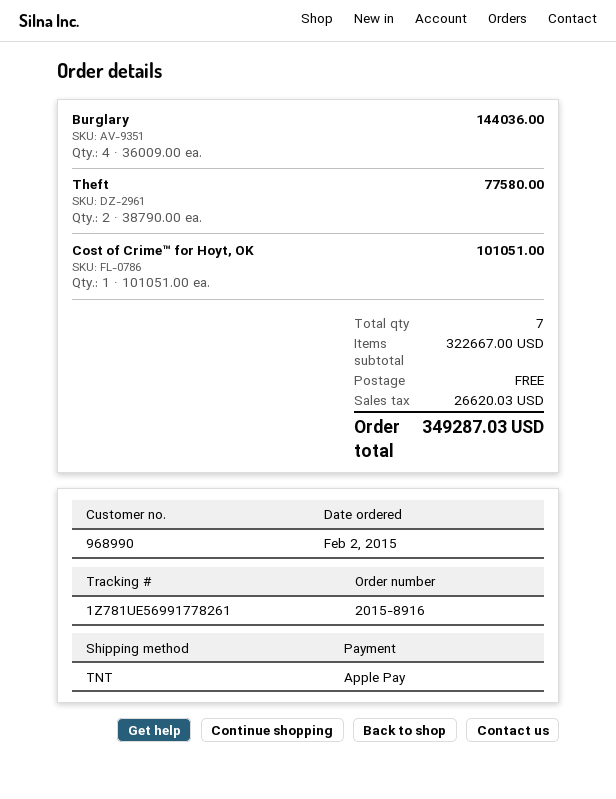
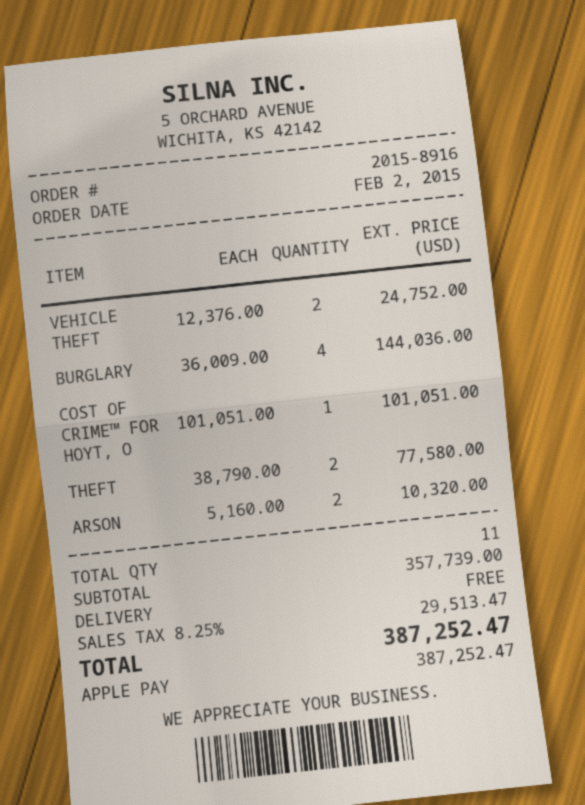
VEHICLE THEFT: none -> 2 x 12376.00 = 24752.00
ARSON: none -> 2 x 5160.00 = 10320.00
total quantity: 7 -> 11
subtotal: 322667.00 -> 357739.00
tax: 26620.03 -> 29513.47
total: 349287.03 -> 387252.47

